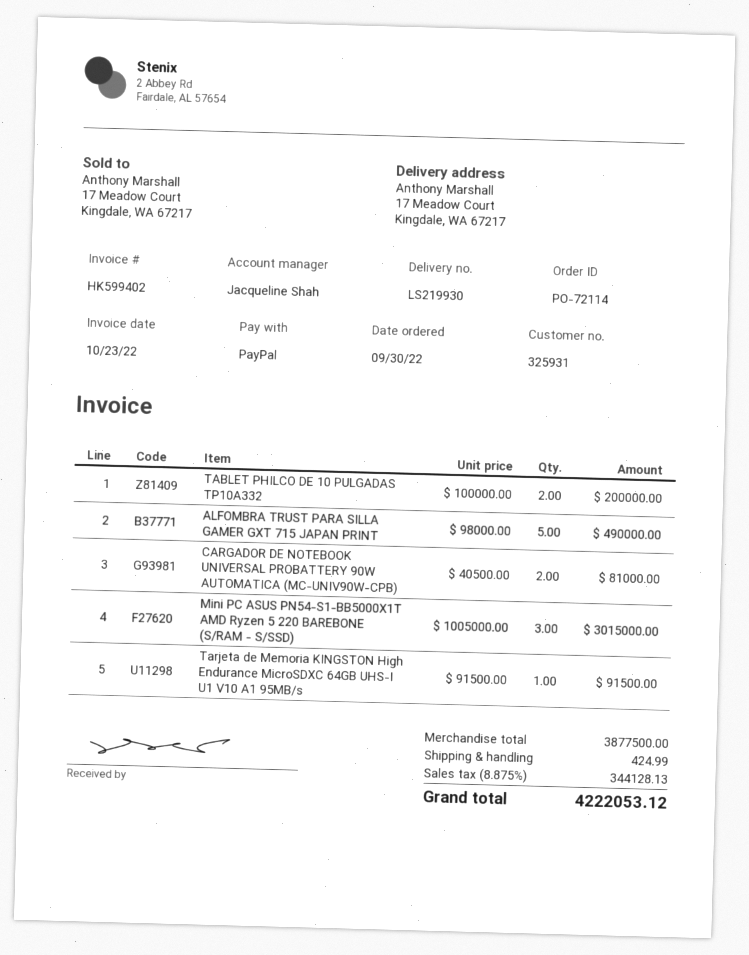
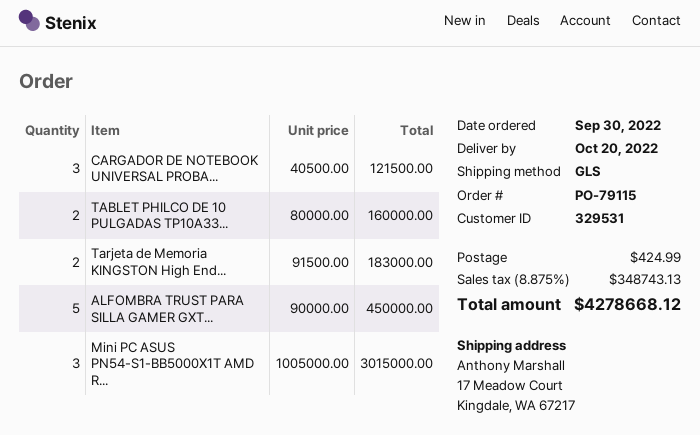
order number: PO-72114 -> PO-79115
customer number: 325931 -> 329531
TABLET PHILCO DE 10 PULGADAS TP10A332: 2 x 100000.00 = 200000.00 -> 2 x 80000.00 = 160000.00
ALFOMBRA TRUST PARA SILLA GAMER GXT 715 JAPAN PRINT: 5 x 98000.00 = 490000.00 -> 5 x 90000.00 = 450000.00
CARGADOR DE NOTEBOOK UNIVERSAL PROBATTERY 90W AUTOMATICA (MC-UNIV90W-CPB): 2 x 40500.00 = 81000.00 -> 3 x 40500.00 = 121500.00
Tarjeta de Memoria KINGSTON High Endurance MicroSDXC 64GB UHS-I U1 V10 A1 95MB/s: 1 x 91500.00 = 91500.00 -> 2 x 91500.00 = 183000.00
tax: 8.875% = 344128.13 -> 8.875% = 348743.13
total: 4222053.12 -> 4278668.12

